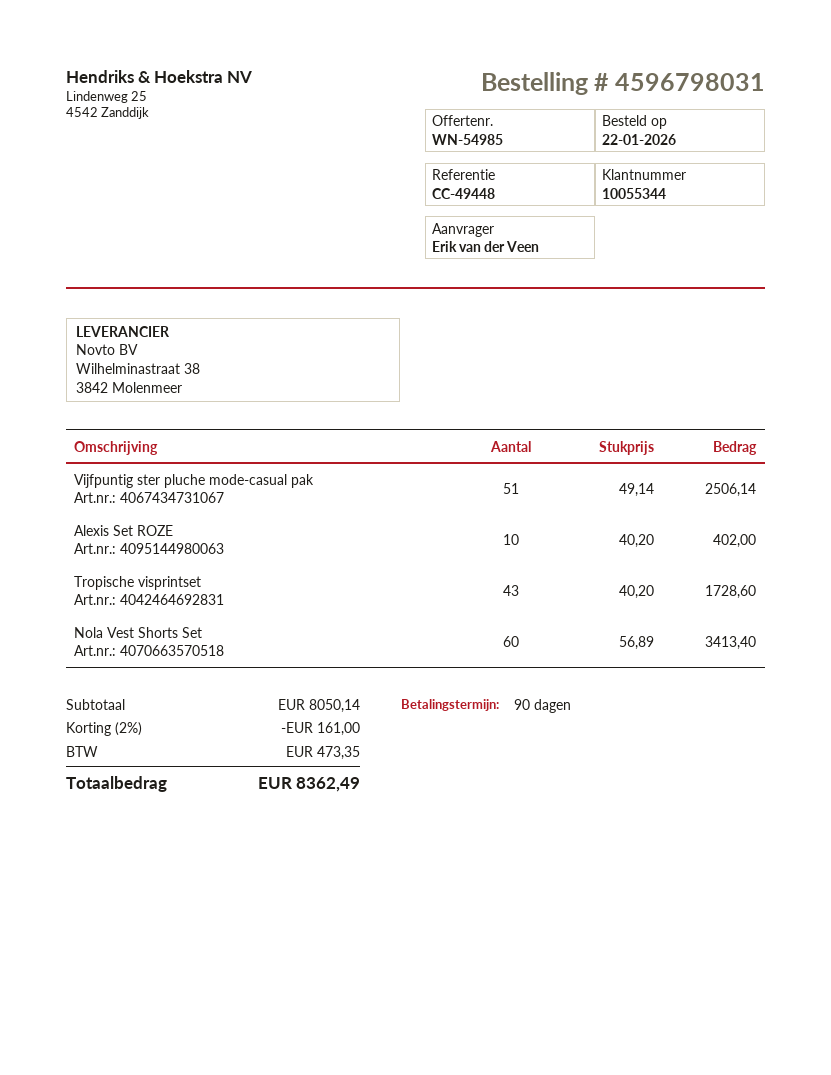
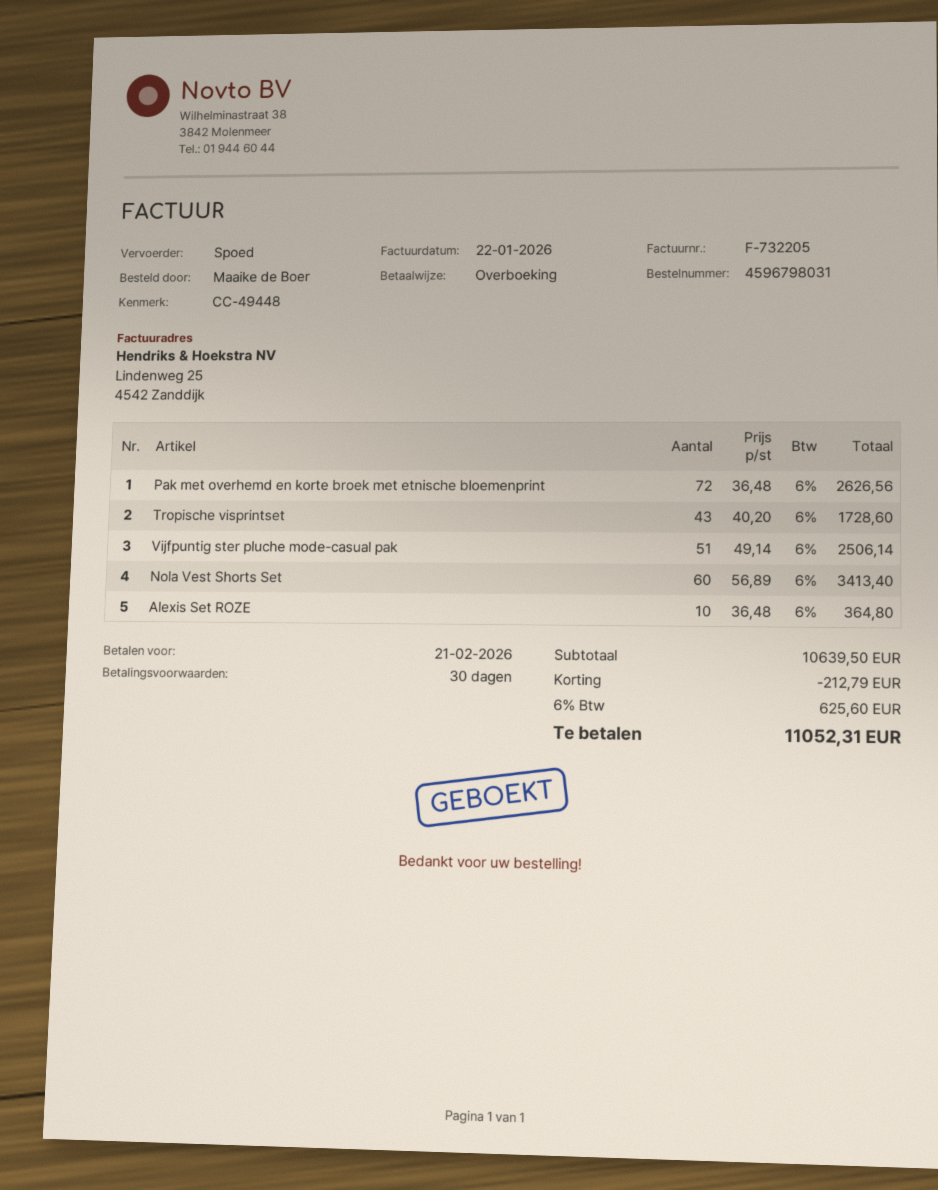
payment terms: 90 days -> 30 days
ordered by: Erik van der Veen -> Maaike de Boer
Alexis Set ROZE: 10 x 40.20 = 402.00 -> 10 x 36.48 = 364.80
Pak met overhemd en korte broek met etnische bloemenprint: none -> 72 x 36.48 = 2626.56
subtotal: 8050.14 -> 10639.50
discount: 161.00 -> 212.79
tax: 473.35 -> 625.60
total: 8362.49 -> 11052.31

